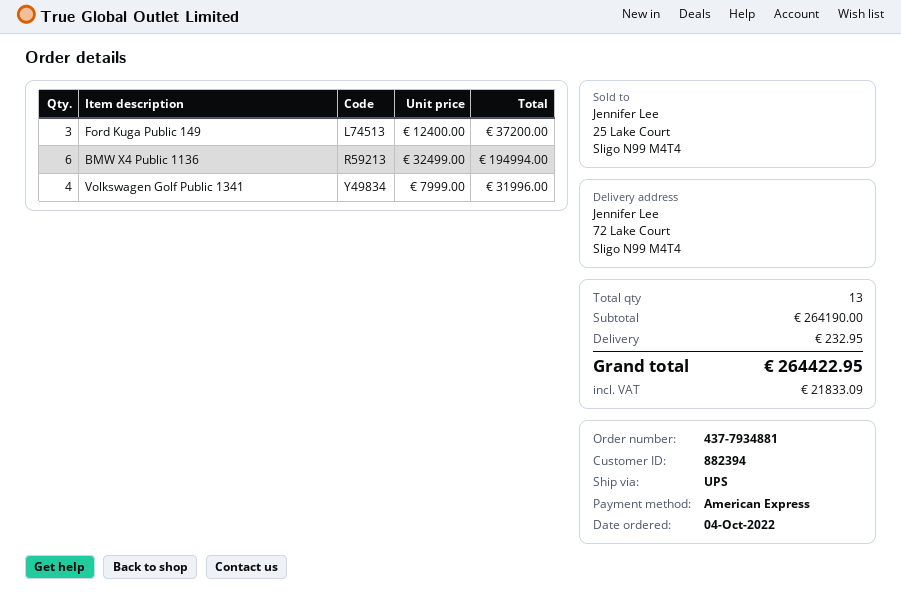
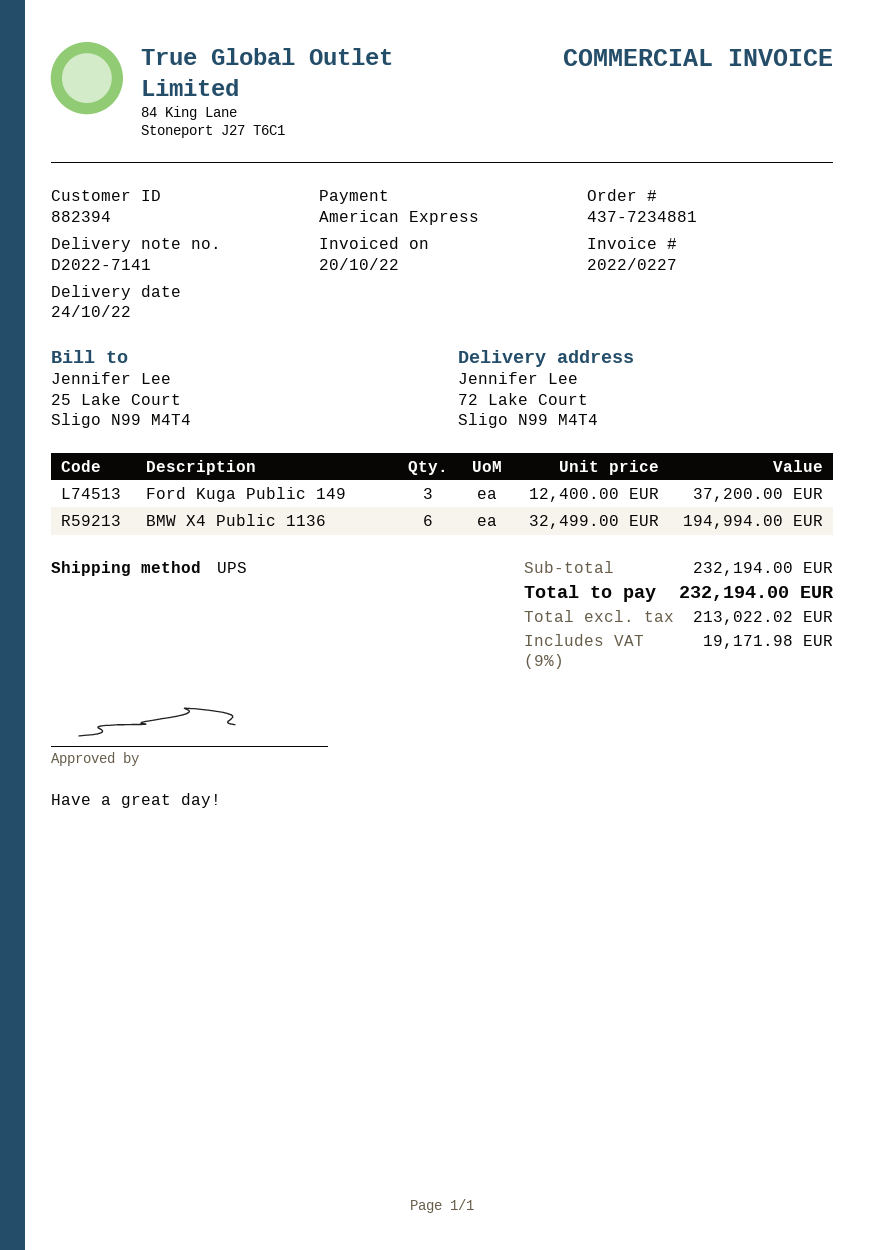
order number: 437-7934881 -> 437-7234881
Volkswagen Golf Public 1341: 4 x 7999.00 = 31996.00 -> none
subtotal: 264190.00 -> 232194.00
shipping: 232.95 -> none
tax: 21833.09 -> 19171.98
total: 264422.95 -> 232194.00

